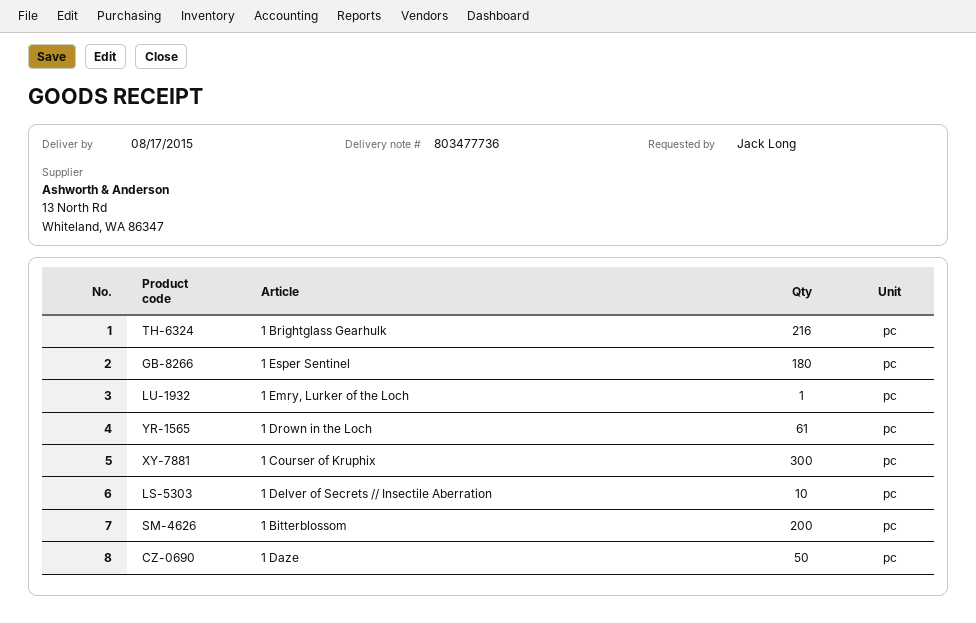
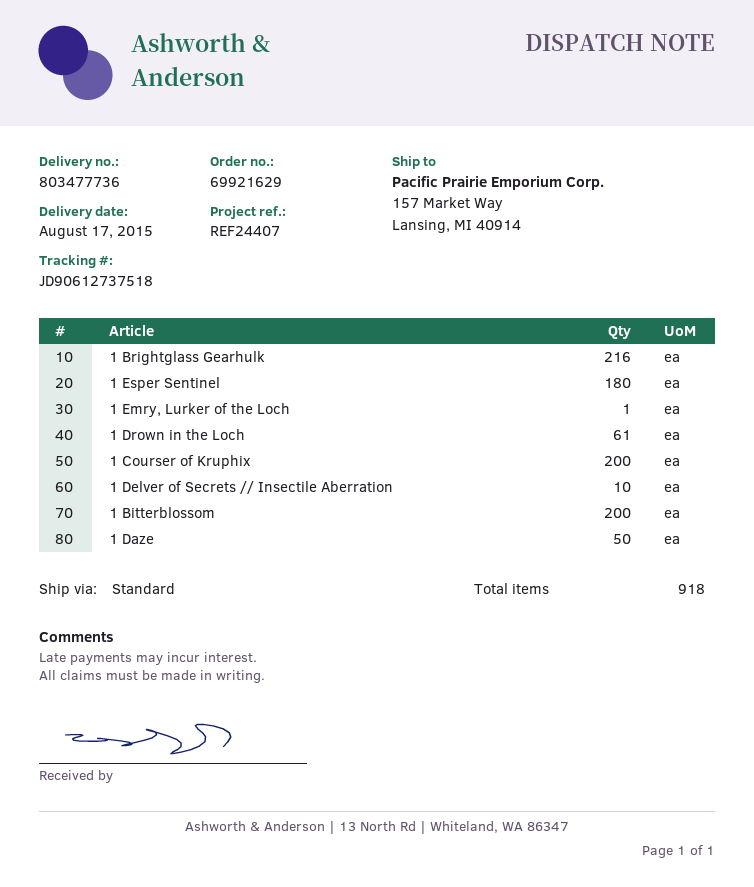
1 Courser of Kruphix: 300 -> 200

